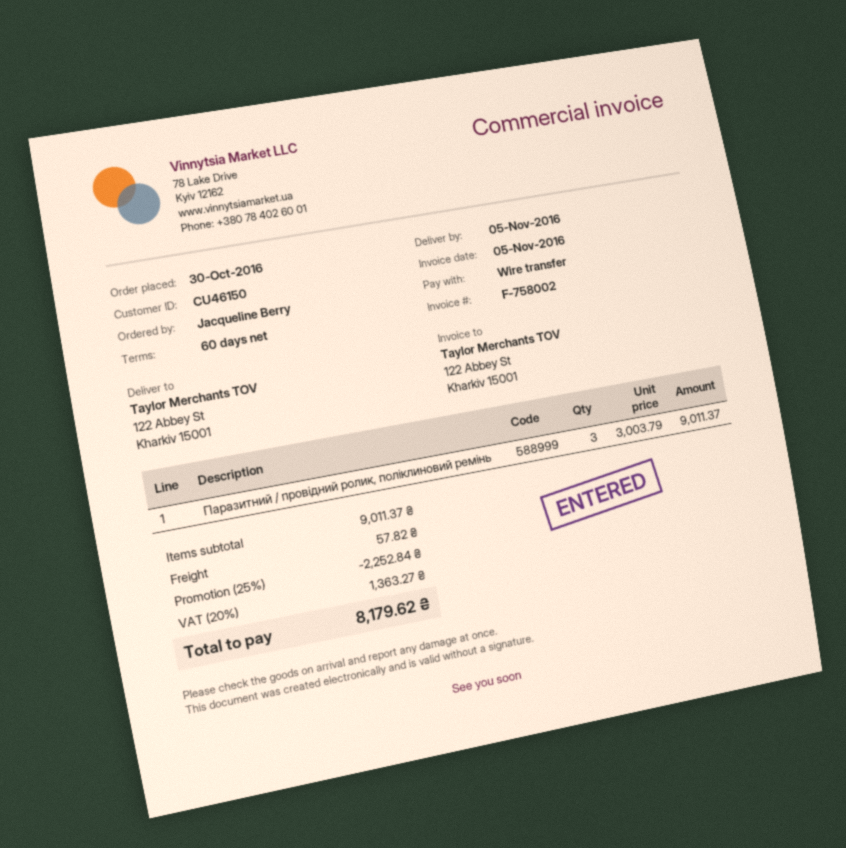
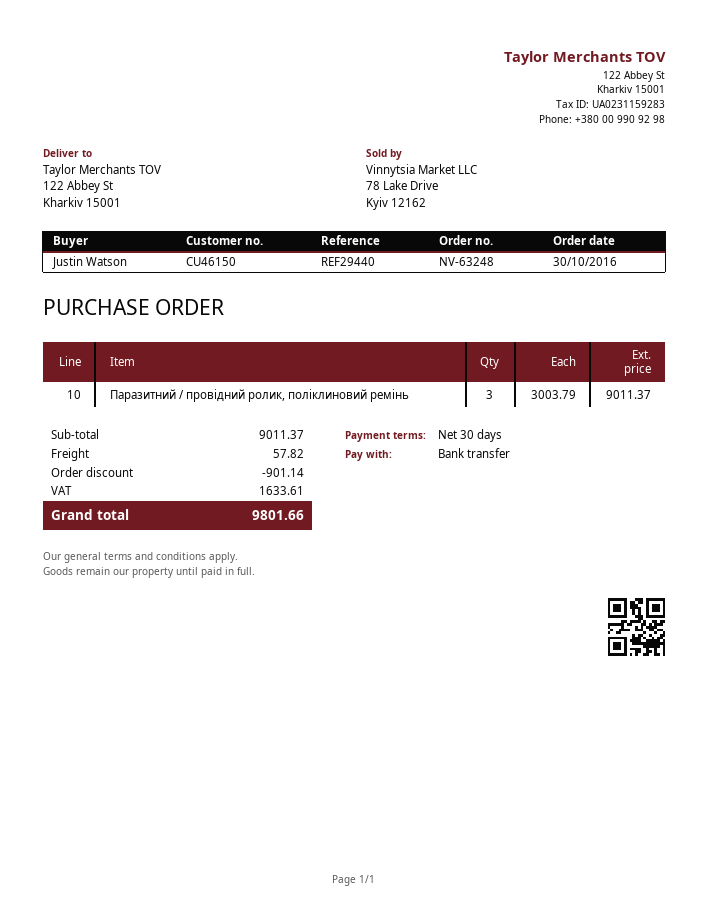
payment terms: 60 days -> 30 days
ordered by: Jacqueline Berry -> Justin Watson
discount: 2252.84 -> 901.14
tax: 1363.27 -> 1633.61
total: 8179.62 -> 9801.66

